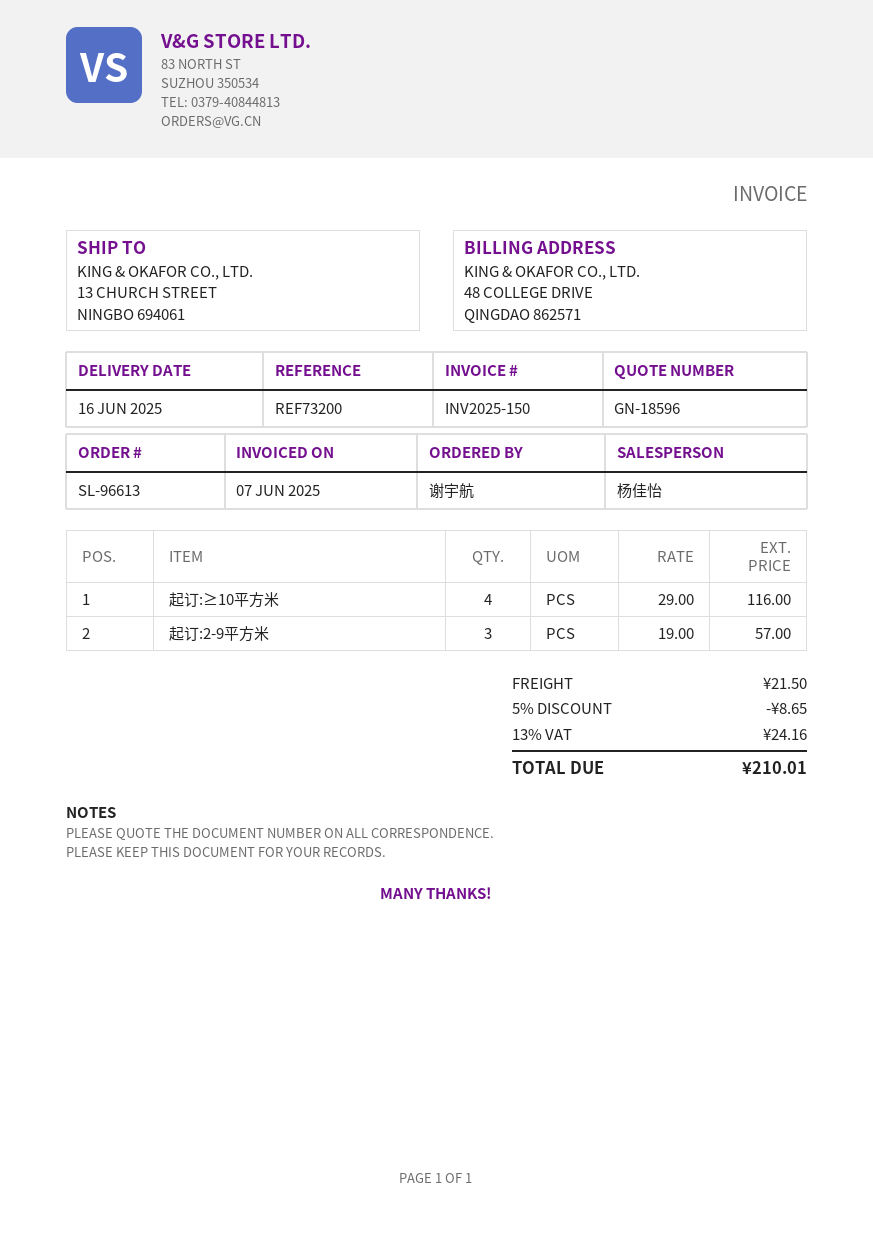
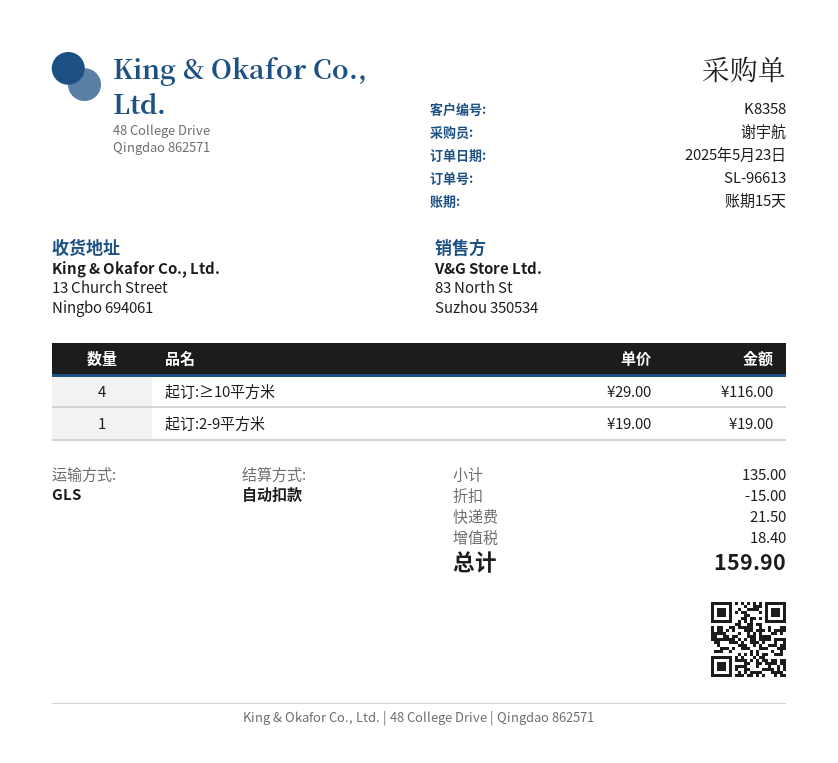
起订:2-9平方米: 3 x 19.00 = 57.00 -> 1 x 19.00 = 19.00
discount: 8.65 -> 15.00
tax: 24.16 -> 18.40
total: 210.01 -> 159.90

